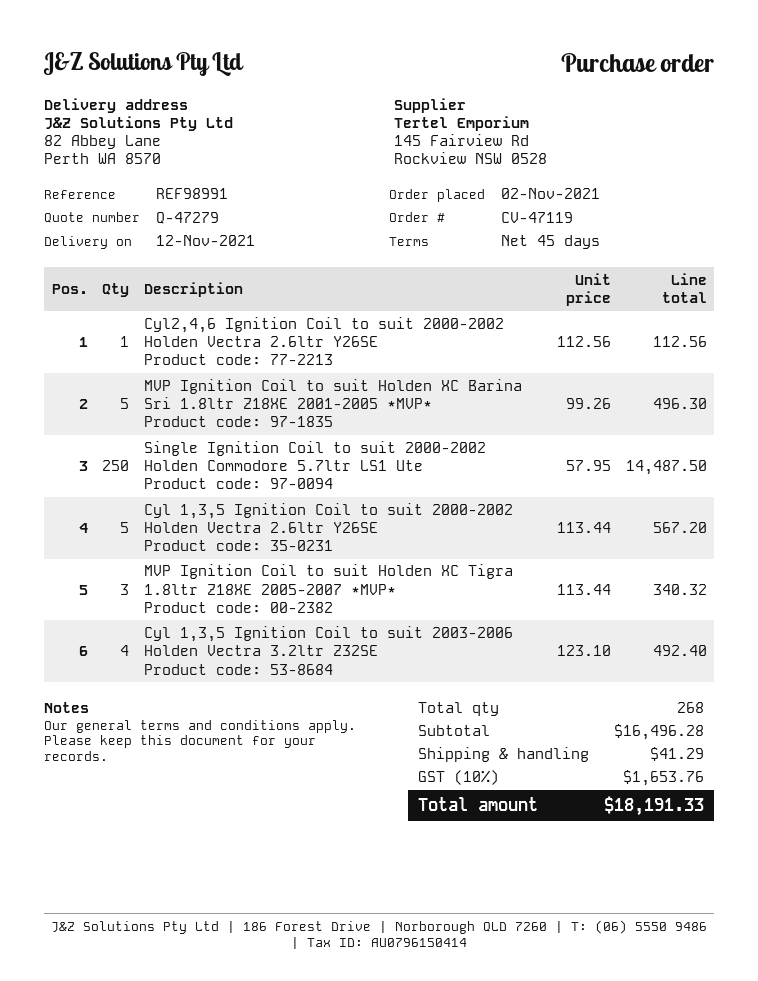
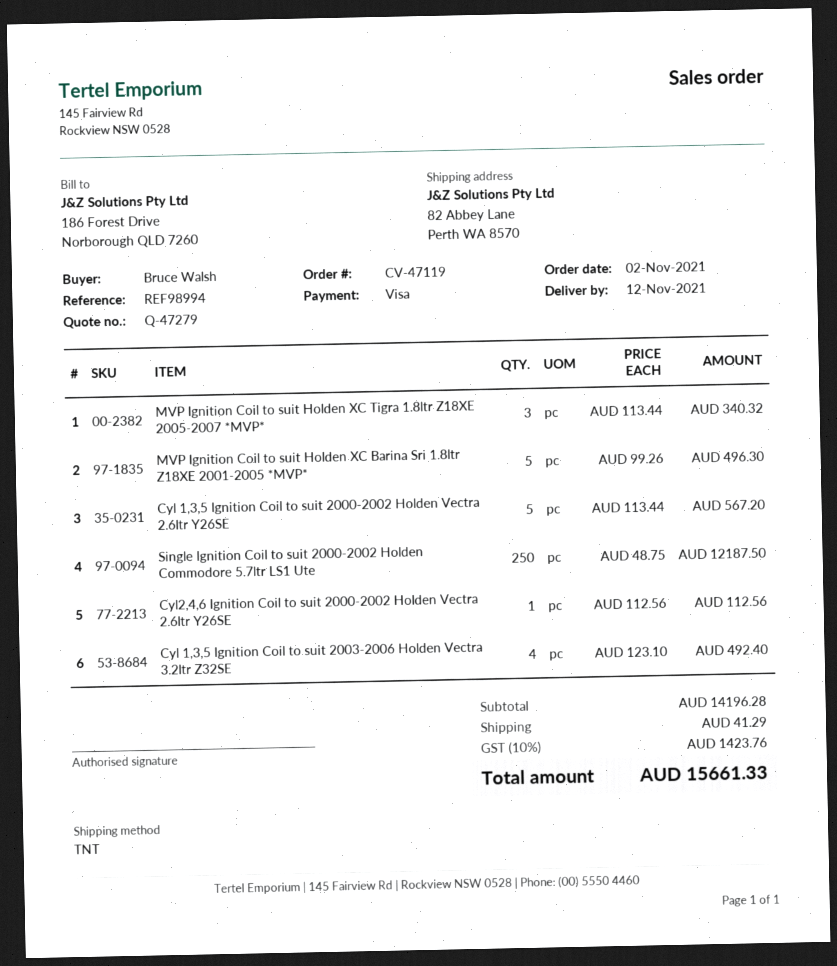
reference: REF98991 -> REF98994
Single Ignition Coil to suit 2000-2002 Holden Commodore 5.7ltr LS1 Ute: 250 x 57.95 = 14487.50 -> 250 x 48.75 = 12187.50
subtotal: 16496.28 -> 14196.28
tax: 10% = 1653.76 -> 10% = 1423.76
total: 18191.33 -> 15661.33

